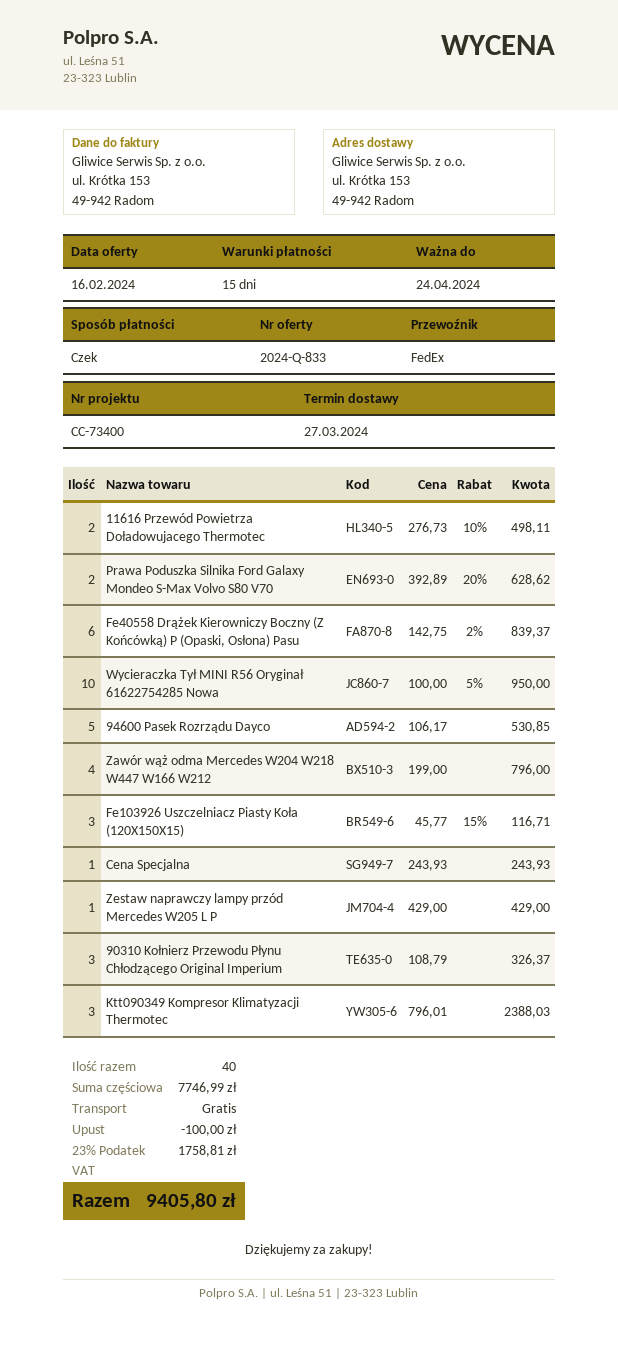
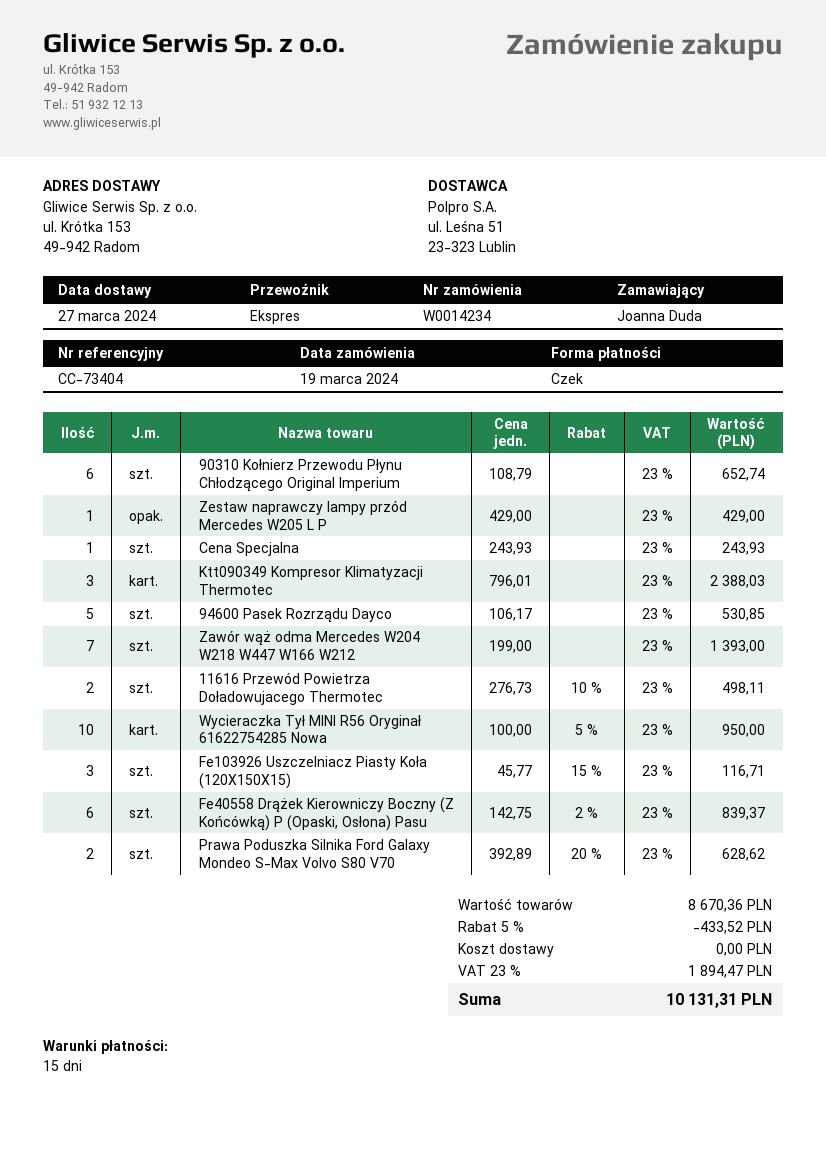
reference: CC-73400 -> CC-73404
shipping method: FedEx -> express
Zawór wąż odma Mercedes W204 W218 W447 W166 W212: 4 x 199.00 = 796.00 -> 7 x 199.00 = 1393.00
90310 Kołnierz Przewodu Płynu Chłodzącego Original Imperium: 3 x 108.79 = 326.37 -> 6 x 108.79 = 652.74
subtotal: 7746.99 -> 8670.36
discount: 100.00 -> 433.52
tax: 23% = 1758.81 -> 23% = 1894.47
total: 9405.80 -> 10131.31

